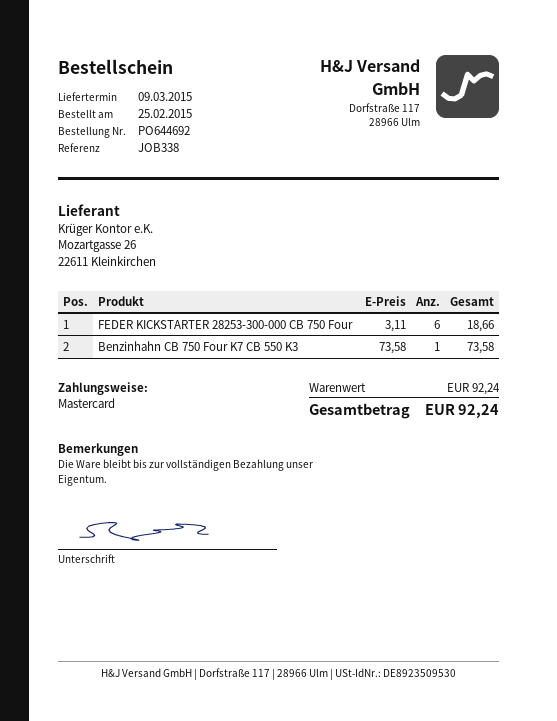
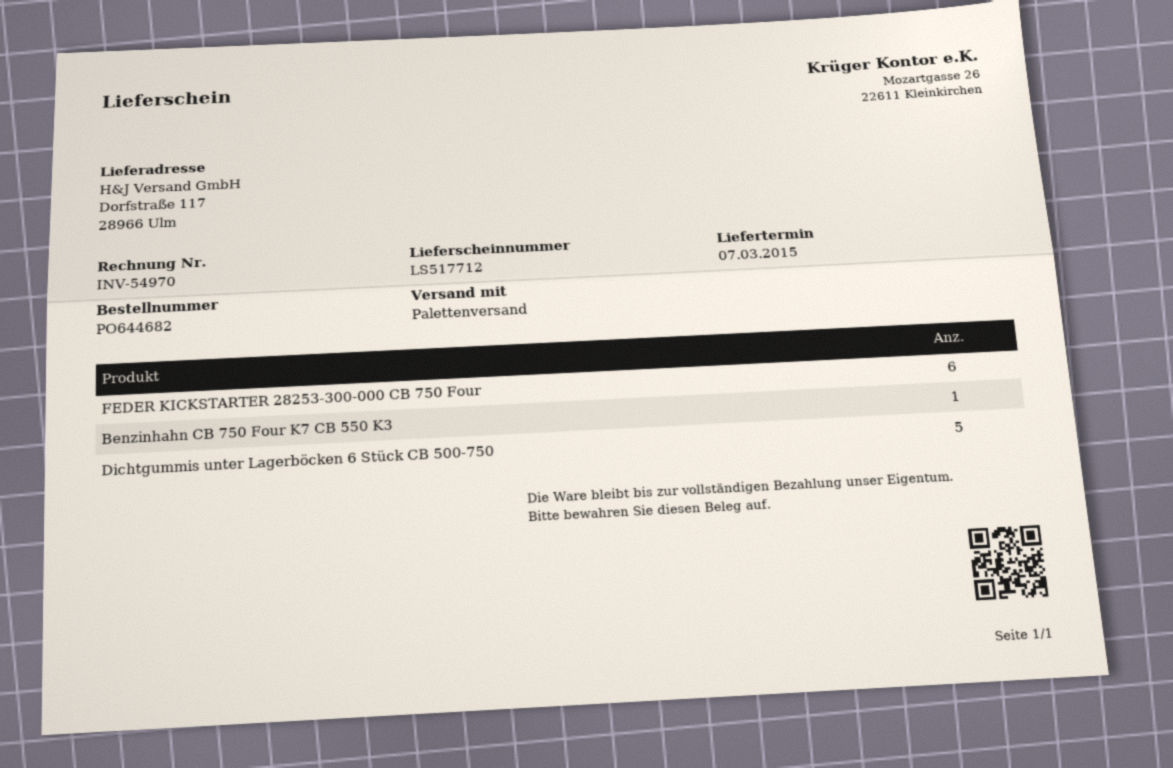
order number: PO644692 -> PO644682
delivery date: 2015-03-09 -> 2015-03-07
Dichtgummis unter Lagerböcken 6 Stück CB 500-750: none -> 5

